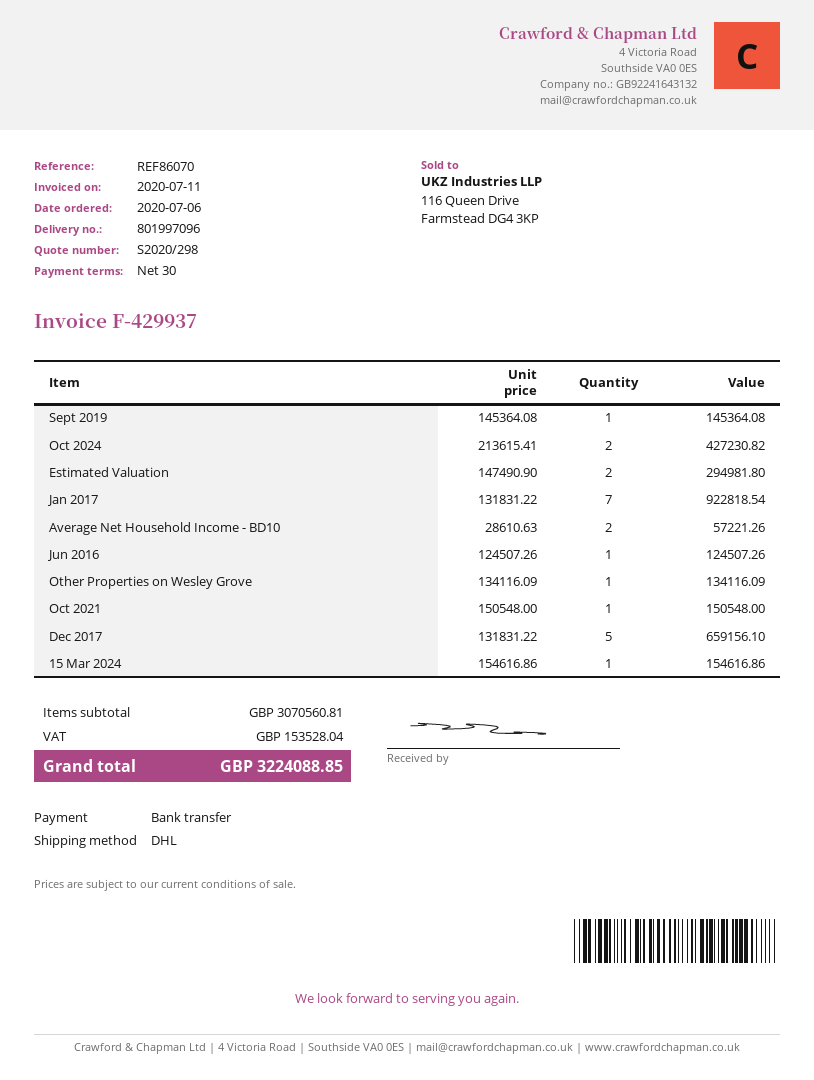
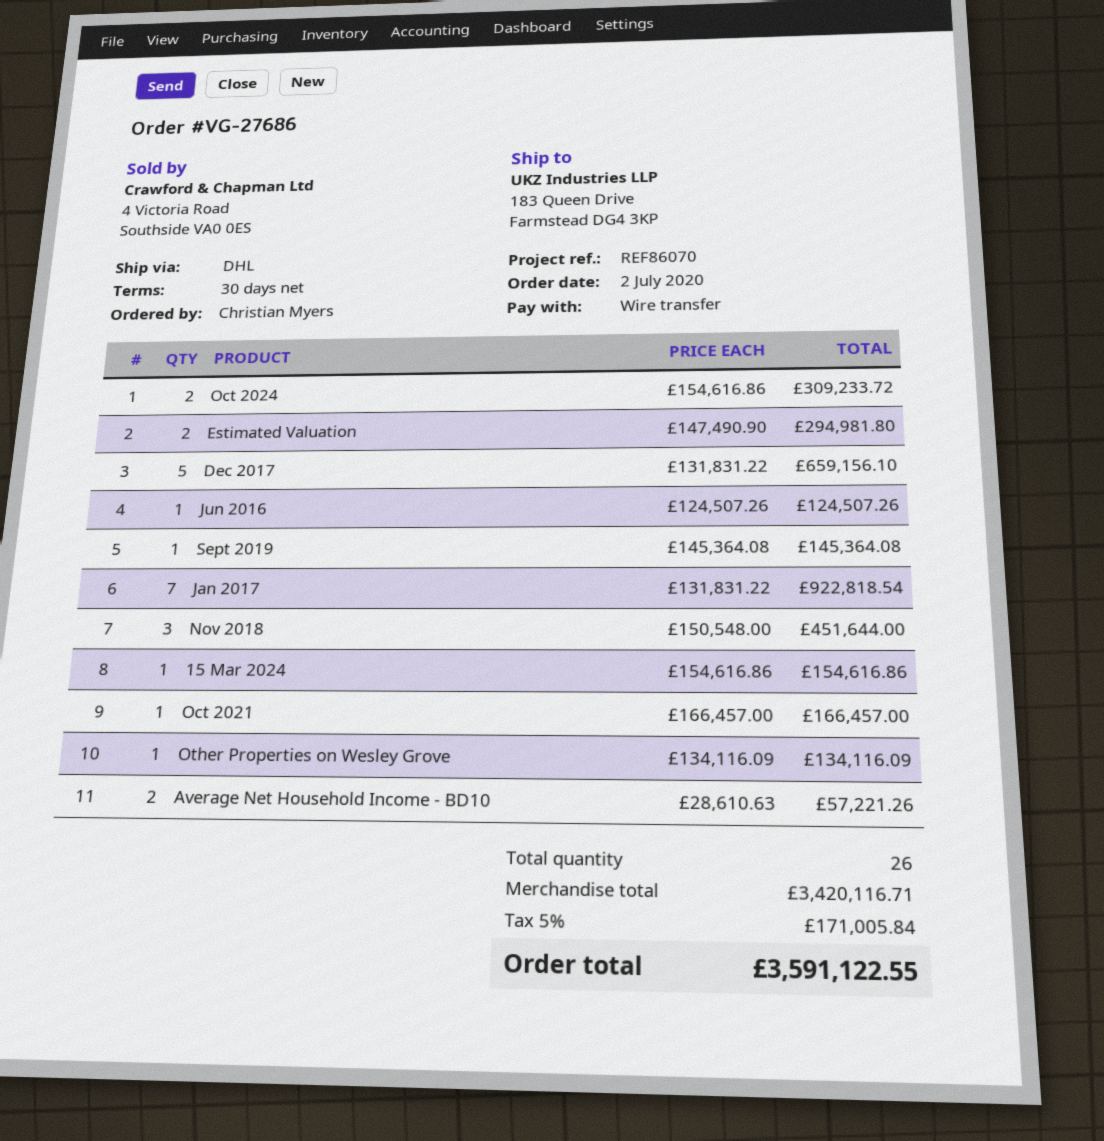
order date: 2020-07-06 -> 2020-07-02
Oct 2024: 2 x 213615.41 = 427230.82 -> 2 x 154616.86 = 309233.72
Oct 2021: 1 x 150548.00 = 150548.00 -> 1 x 166457.00 = 166457.00
Nov 2018: none -> 3 x 150548.00 = 451644.00
subtotal: 3070560.81 -> 3420116.71
tax: 153528.04 -> 171005.84
total: 3224088.85 -> 3591122.55

